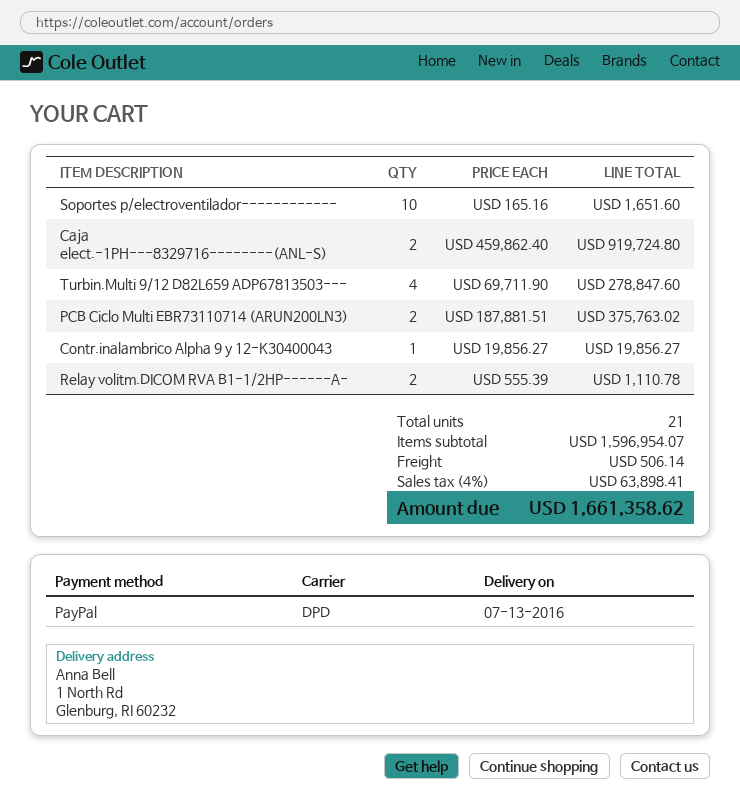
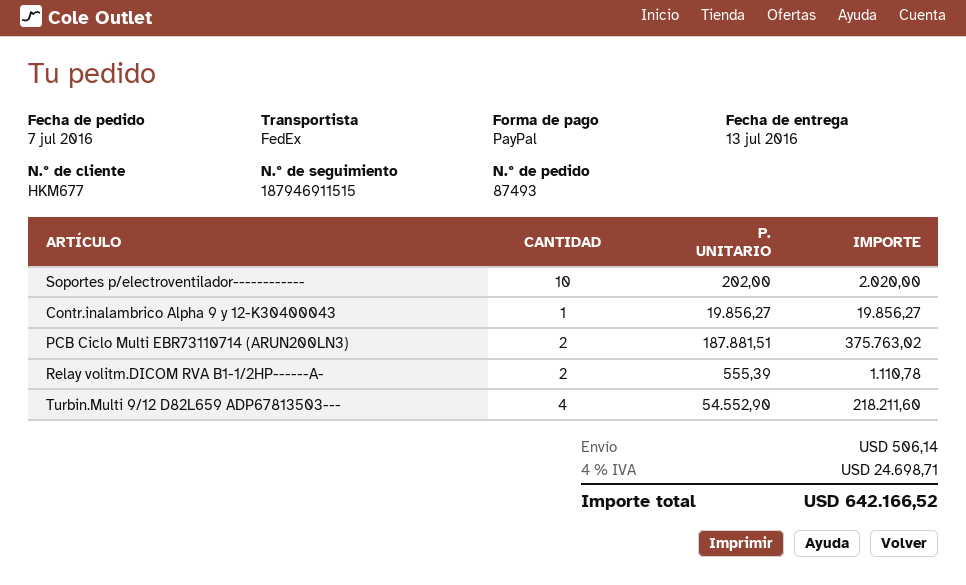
shipping method: DPD -> FedEx
Soportes p/electroventilador------------: 10 x 165.16 = 1651.60 -> 10 x 202.00 = 2020.00
Caja elect.-1PH---8329716--------(ANL-S): 2 x 459862.40 = 919724.80 -> none
Turbin.Multi 9/12 D82L659 ADP67813503---: 4 x 69711.90 = 278847.60 -> 4 x 54552.90 = 218211.60
tax: 4% = 63898.41 -> 4% = 24698.71
total: 1661358.62 -> 642166.52

